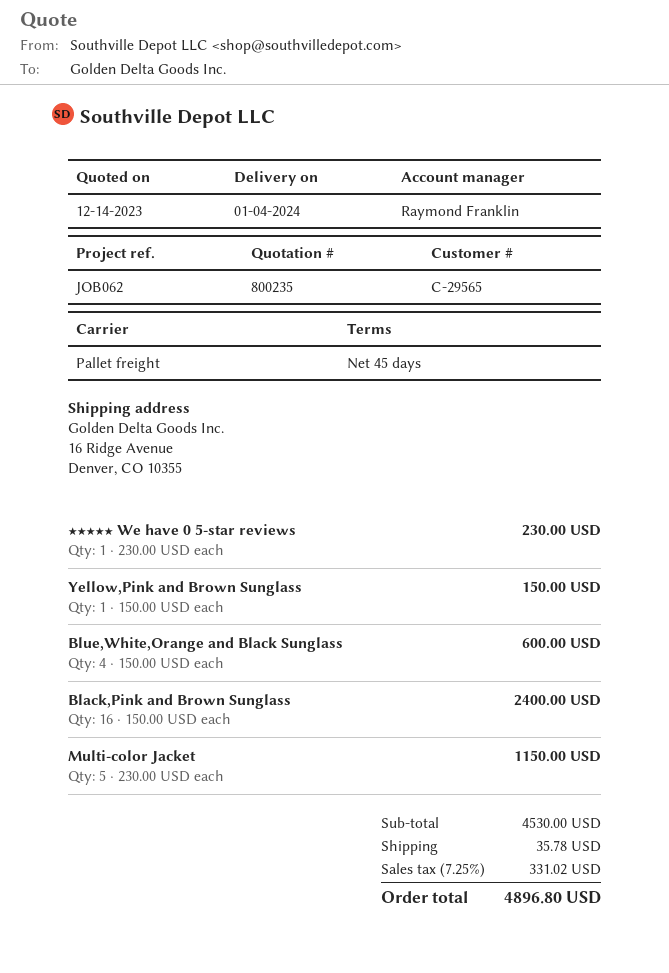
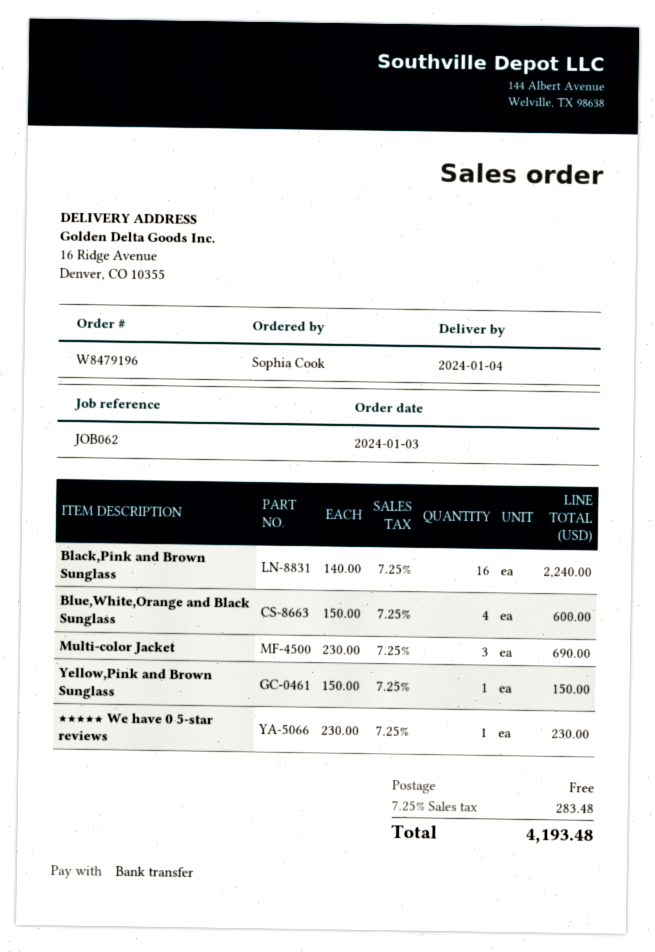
Black,Pink and Brown Sunglass: 16 x 150.00 = 2400.00 -> 16 x 140.00 = 2240.00
Multi-color Jacket: 5 x 230.00 = 1150.00 -> 3 x 230.00 = 690.00
shipping: 35.78 -> 0.00
tax: 7.25% = 331.02 -> 7.25% = 283.48
total: 4896.80 -> 4193.48

